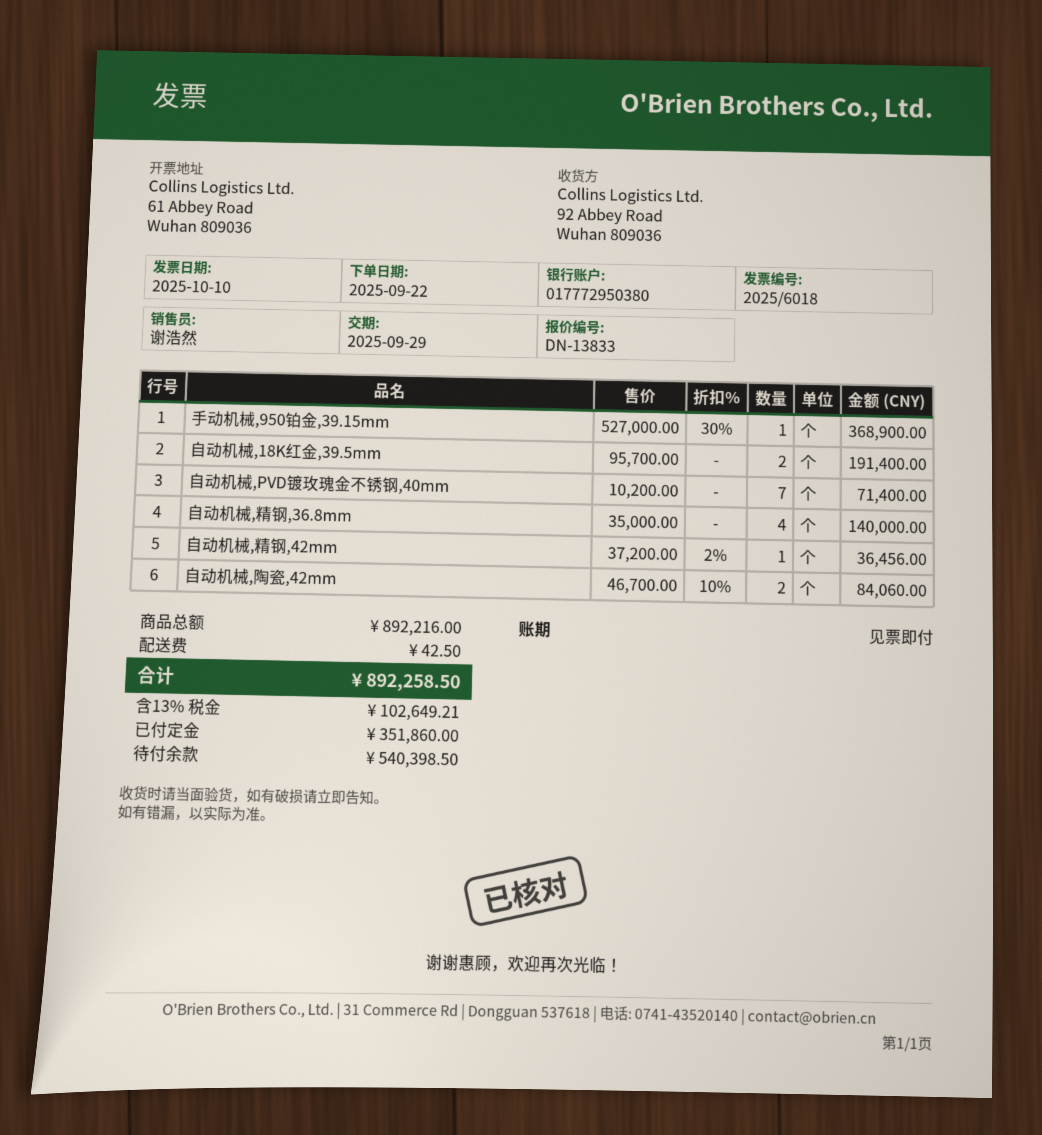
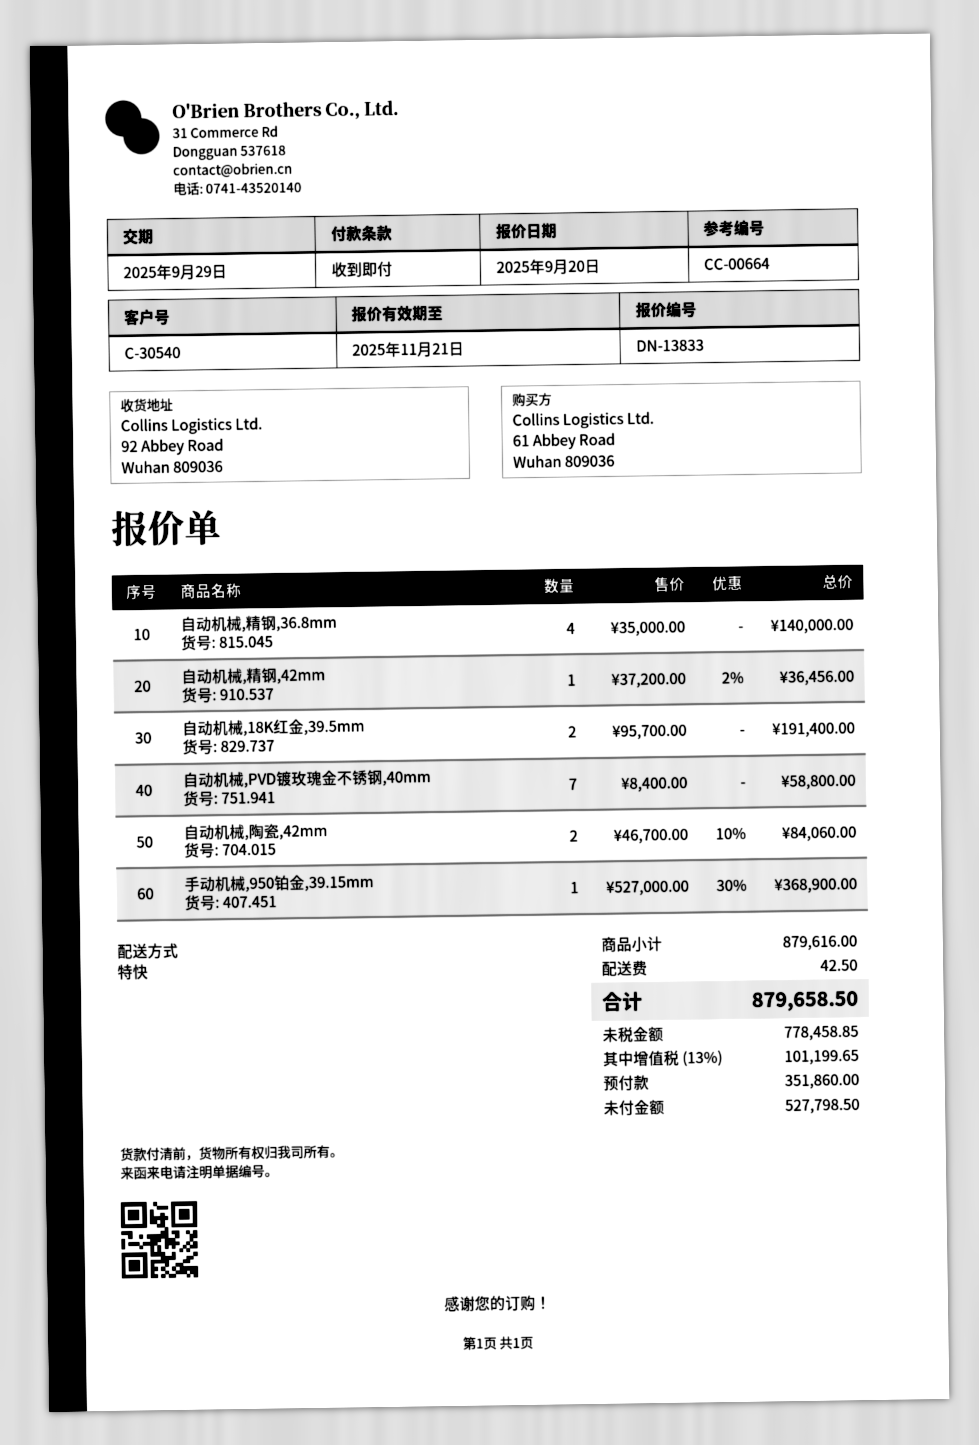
自动机械,PVD镀玫瑰金不锈钢,40mm: 7 x 10200.00 = 71400.00 -> 7 x 8400.00 = 58800.00
subtotal: 892216.00 -> 879616.00
tax: 13% = 102649.21 -> 13% = 101199.65
total: 892258.50 -> 879658.50
balance: 540398.50 -> 527798.50

